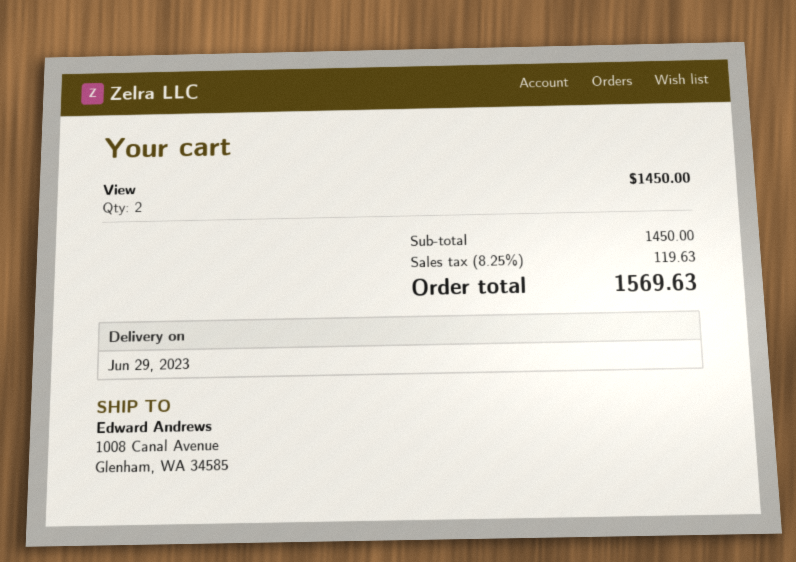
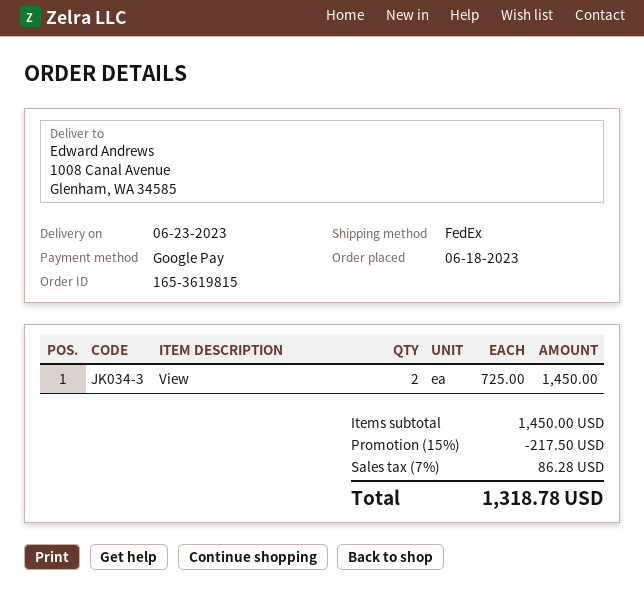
delivery date: 2023-06-29 -> 2023-06-23
discount: none -> 15% = 217.50
tax: 8.25% = 119.63 -> 7% = 86.28
total: 1569.63 -> 1318.78

